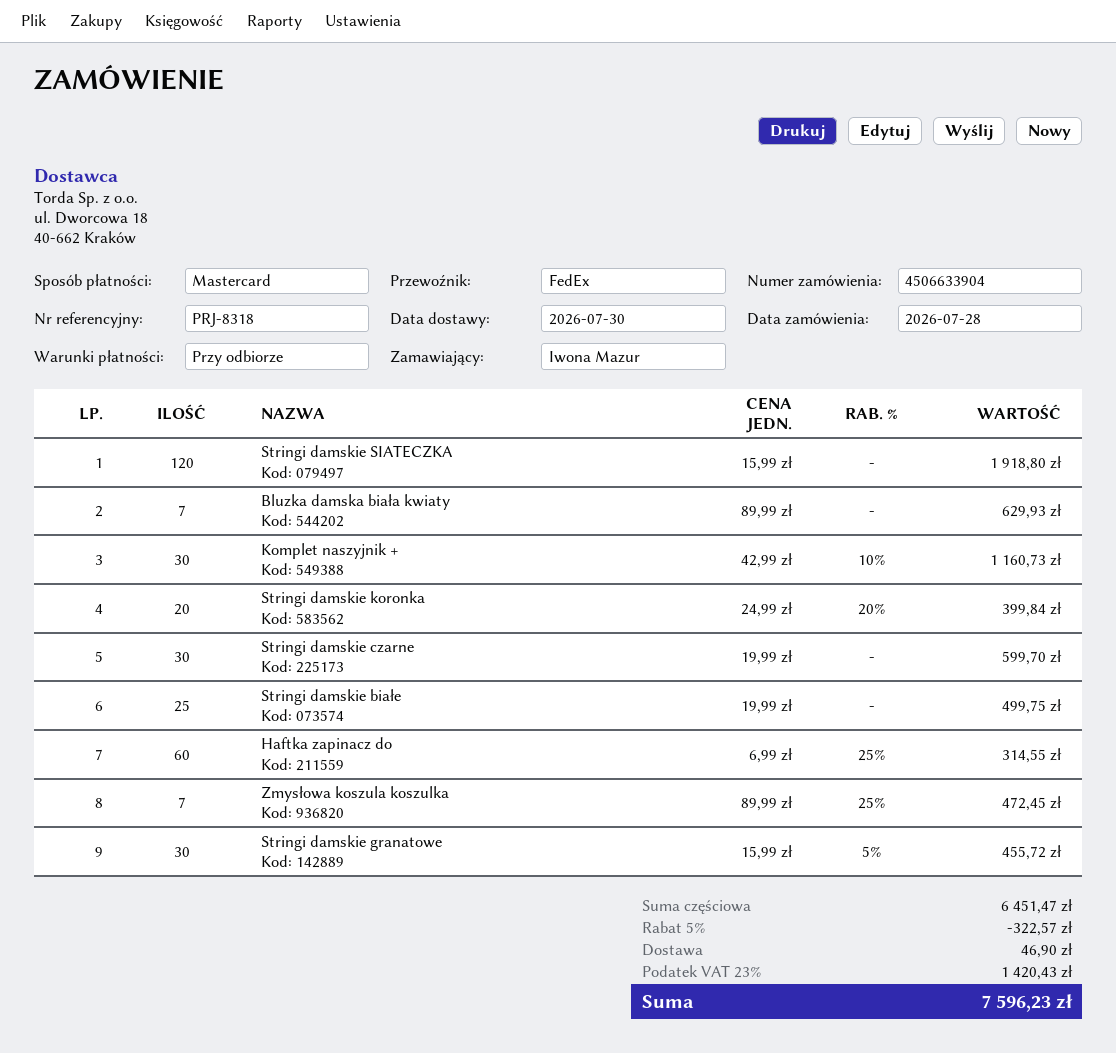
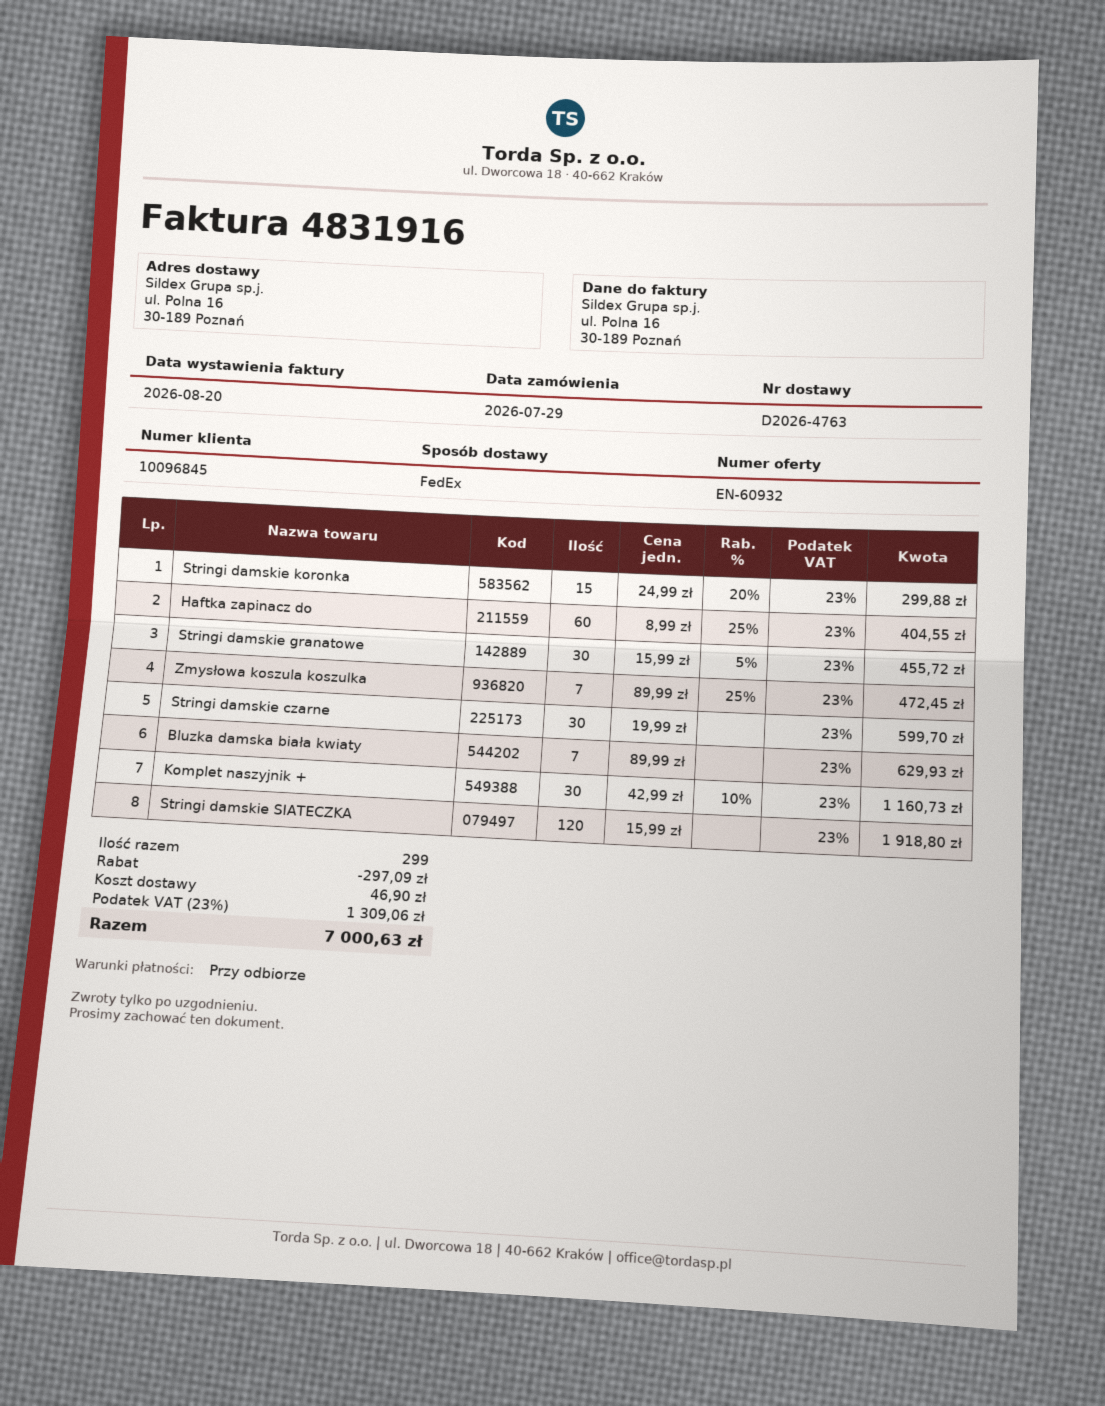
order date: 2026-07-28 -> 2026-07-29
Stringi damskie koronka: 20 x 24.99 - 20% = 399.84 -> 15 x 24.99 - 20% = 299.88
Stringi damskie białe: 25 x 19.99 = 499.75 -> none
Haftka zapinacz do: 60 x 6.99 - 25% = 314.55 -> 60 x 8.99 - 25% = 404.55
discount: 322.57 -> 297.09
tax: 23% = 1420.43 -> 23% = 1309.06
total: 7596.23 -> 7000.63

